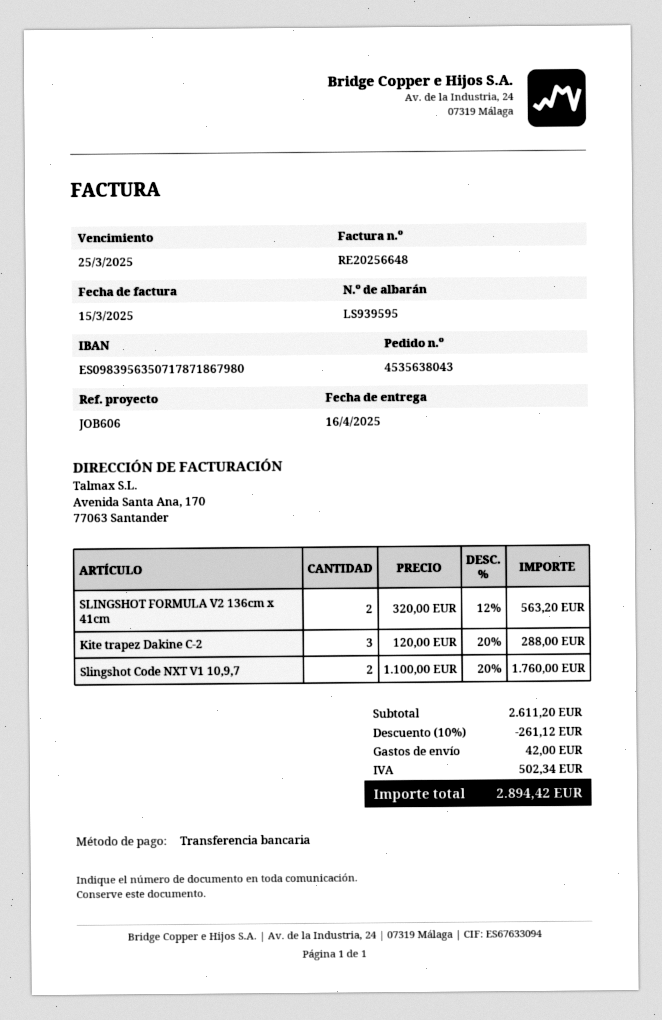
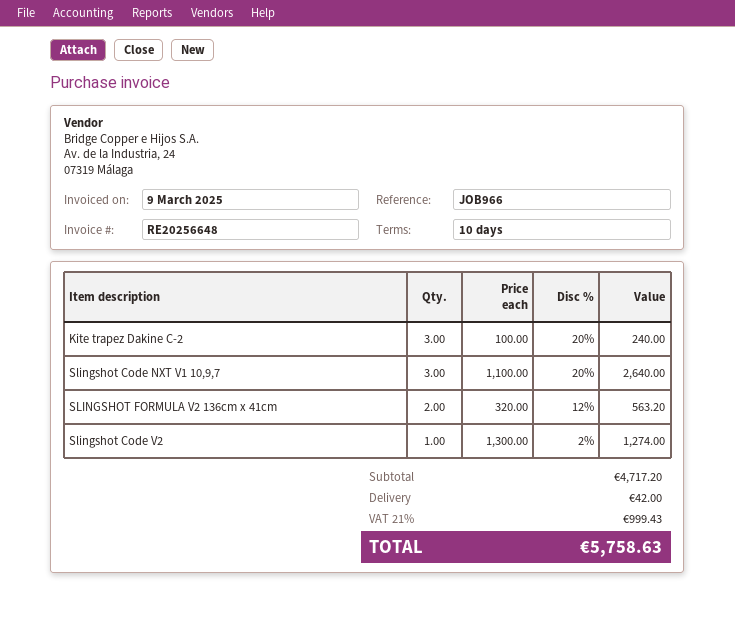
invoice date: 2025-03-15 -> 2025-03-09
reference: JOB606 -> JOB966
Kite trapez Dakine C-2: 3 x 120.00 - 20% = 288.00 -> 3 x 100.00 - 20% = 240.00
Slingshot Code NXT V1 10,9,7: 2 x 1100.00 - 20% = 1760.00 -> 3 x 1100.00 - 20% = 2640.00
Slingshot Code V2: none -> 1 x 1300.00 - 2% = 1274.00
subtotal: 2611.20 -> 4717.20
discount: 10% = 261.12 -> none
tax: 502.34 -> 999.43
total: 2894.42 -> 5758.63

